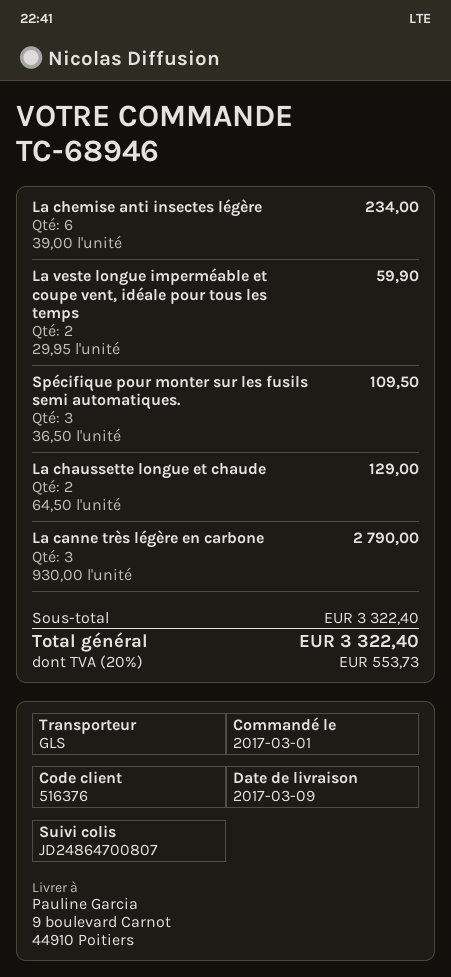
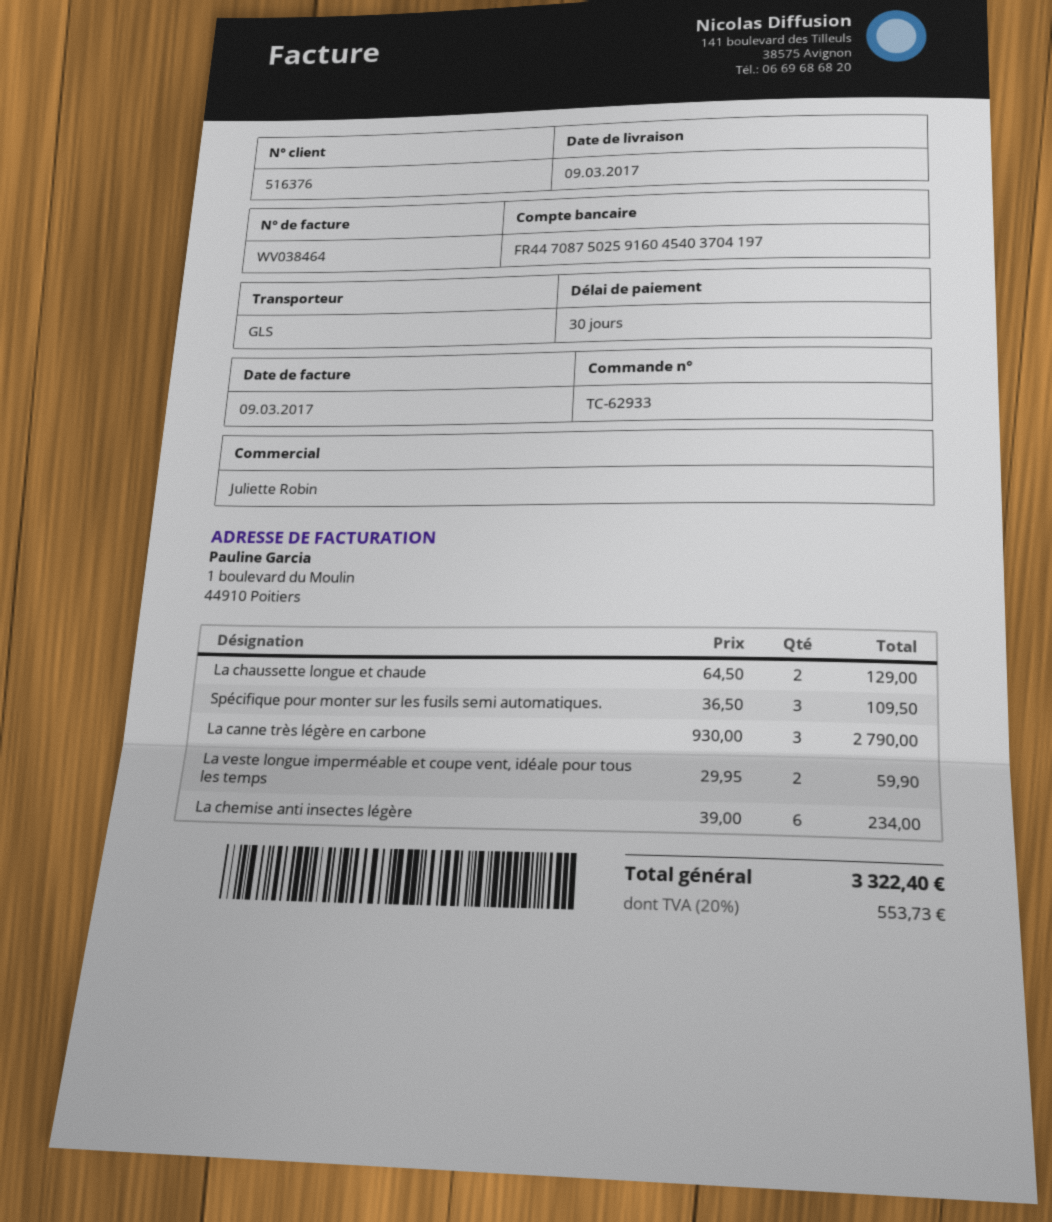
order number: TC-68946 -> TC-62933

